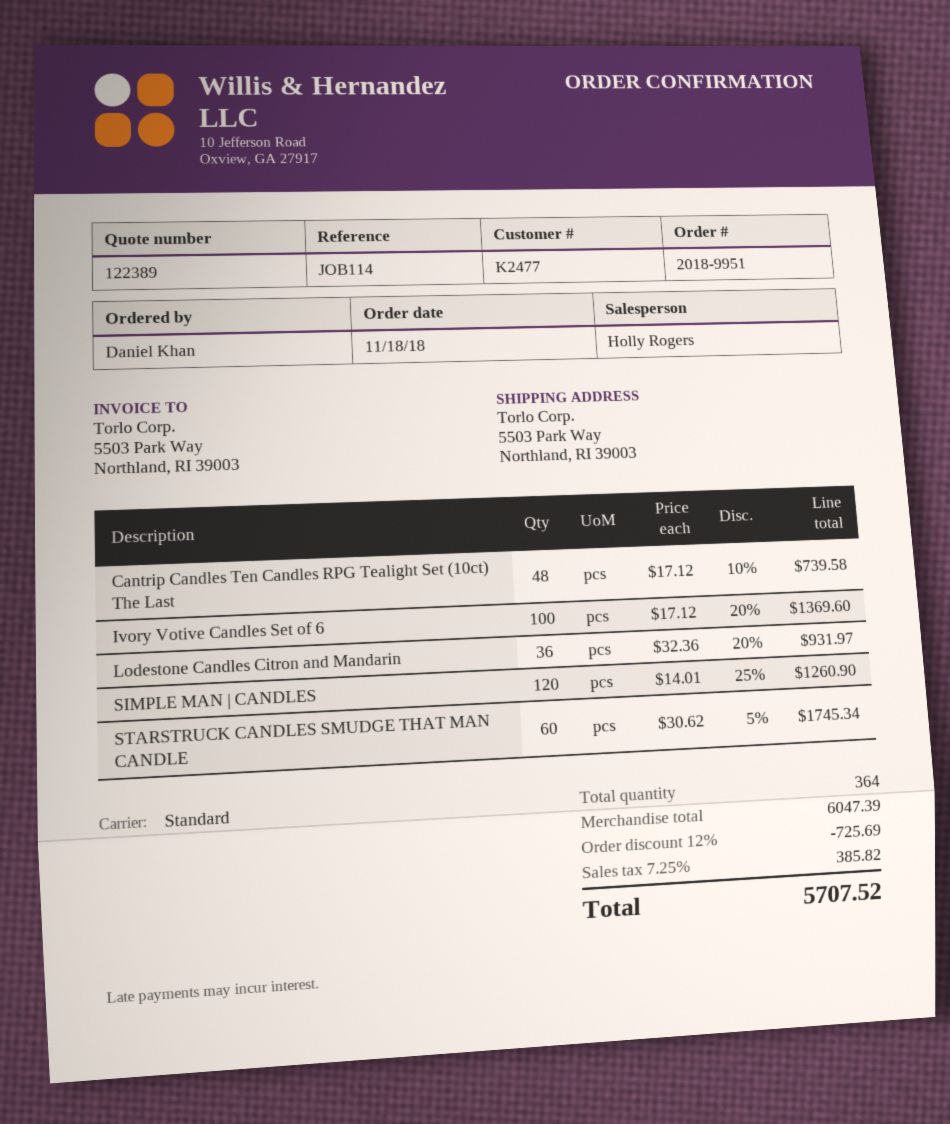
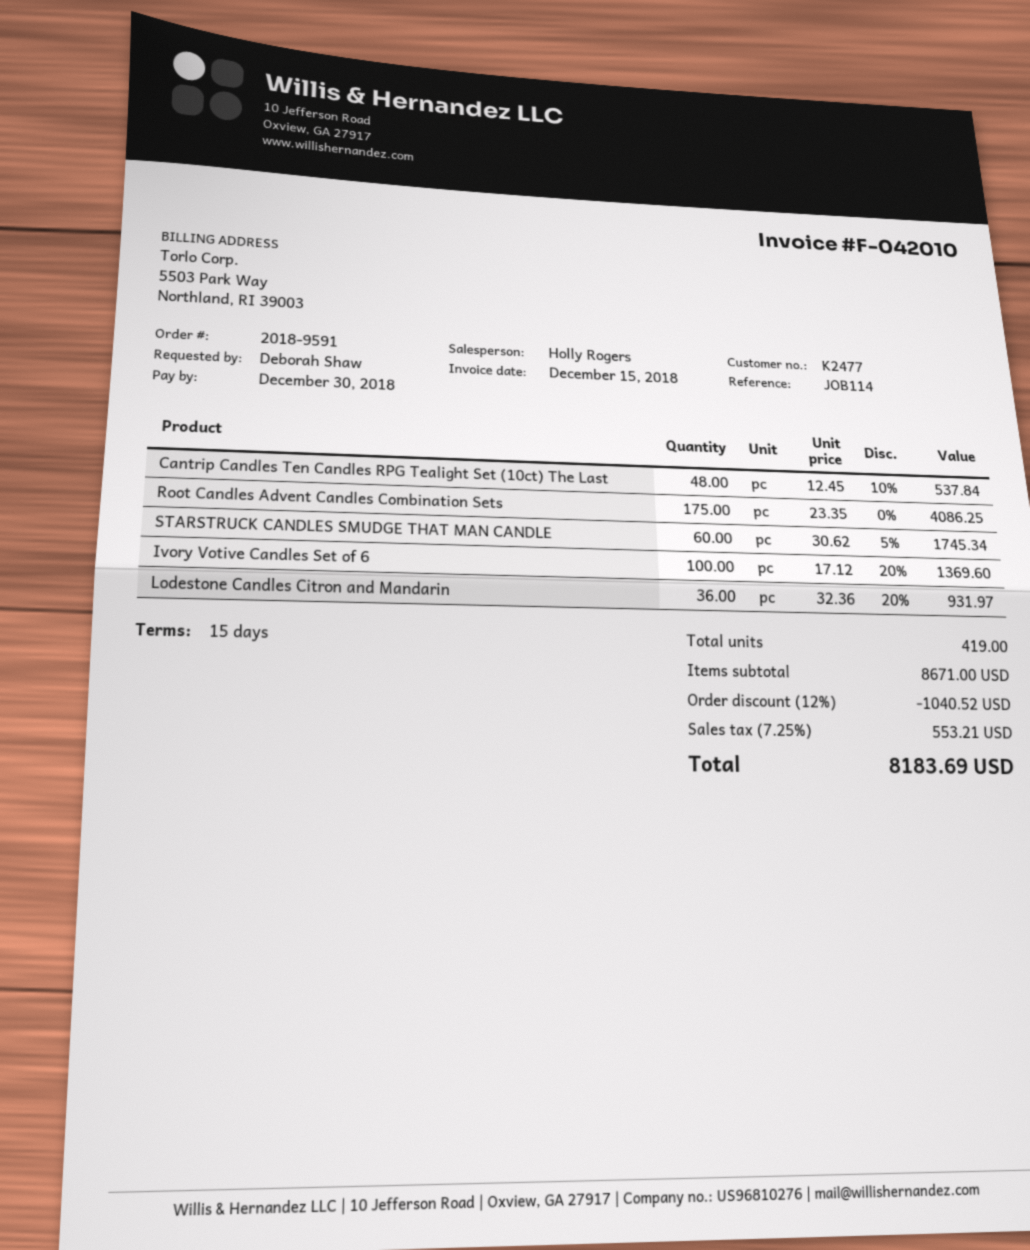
order number: 2018-9951 -> 2018-9591
ordered by: Daniel Khan -> Deborah Shaw
Cantrip Candles Ten Candles RPG Tealight Set (10ct) The Last: 48 x 17.12 - 10% = 739.58 -> 48 x 12.45 - 10% = 537.84
SIMPLE MAN | CANDLES: 120 x 14.01 - 25% = 1260.90 -> none
Root Candles Advent Candles Combination Sets: none -> 175 x 23.35 = 4086.25
total quantity: 364 -> 419
subtotal: 6047.39 -> 8671.00
discount: 12% = 725.69 -> 12% = 1040.52
tax: 7.25% = 385.82 -> 7.25% = 553.21
total: 5707.52 -> 8183.69

